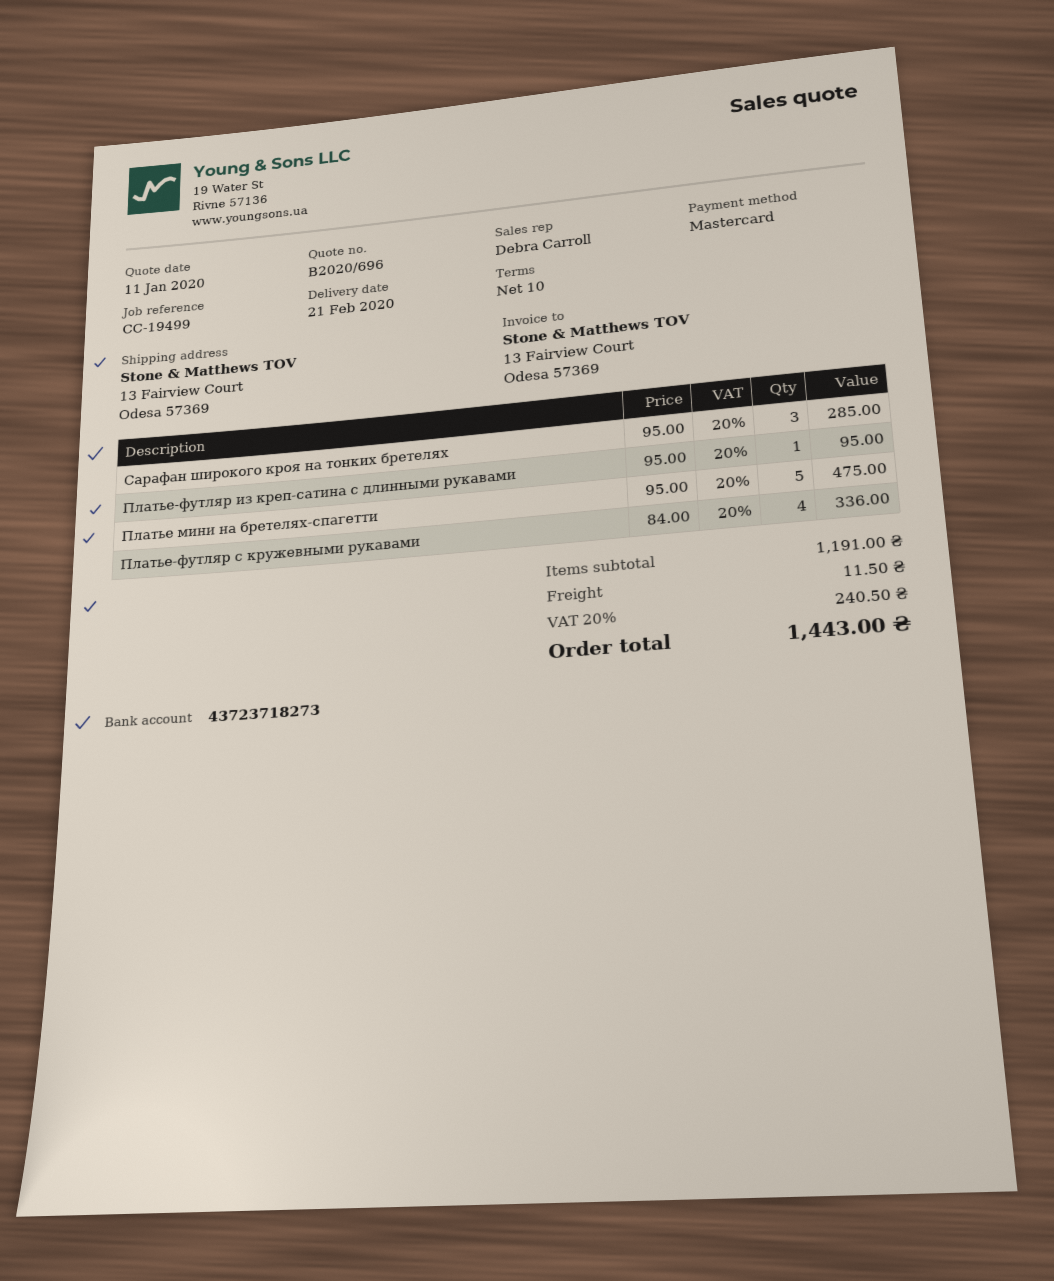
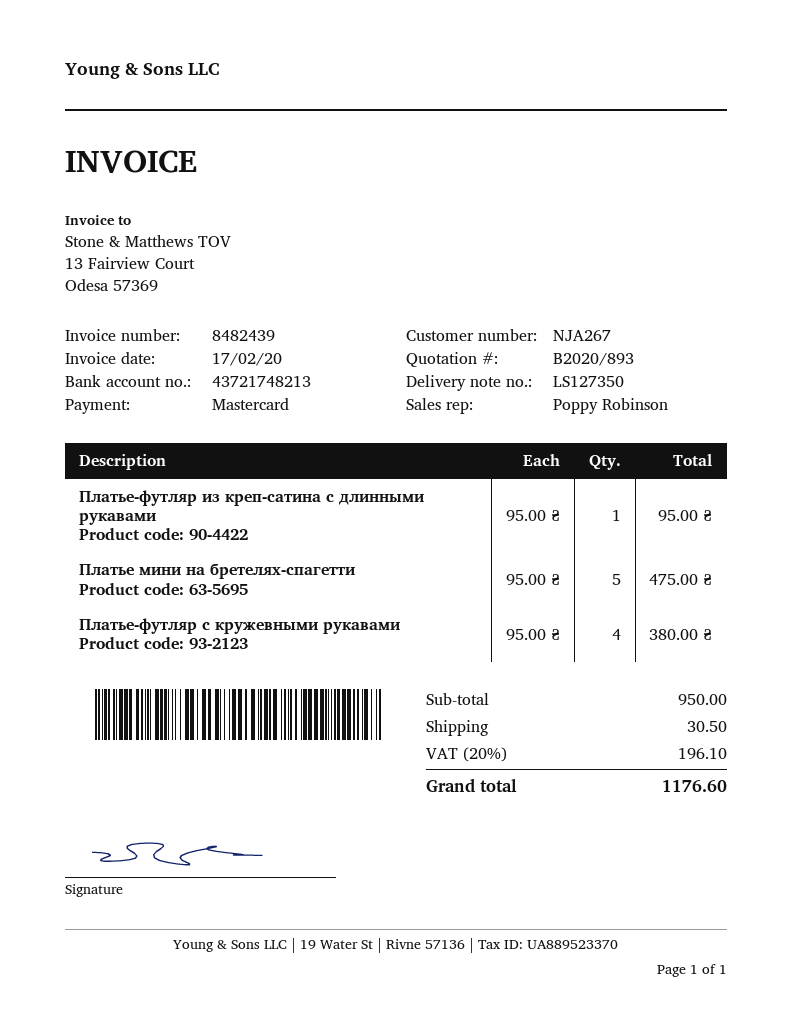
quote number: B2020/696 -> B2020/893
sales rep: Debra Carroll -> Poppy Robinson
bank account: 43723718273 -> 43721748213
Сарафан широкого кроя на тонких бретелях: 3 x 95.00 = 285.00 -> none
Платье-футляр с кружевными рукавами: 4 x 84.00 = 336.00 -> 4 x 95.00 = 380.00
subtotal: 1191.00 -> 950.00
shipping: 11.50 -> 30.50
tax: 20% = 240.50 -> 20% = 196.10
total: 1443.00 -> 1176.60

